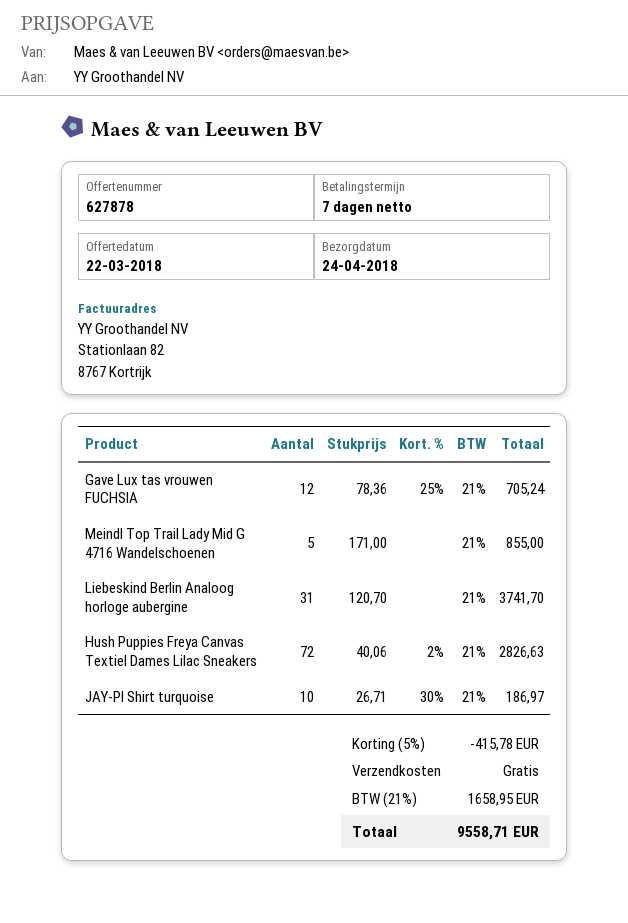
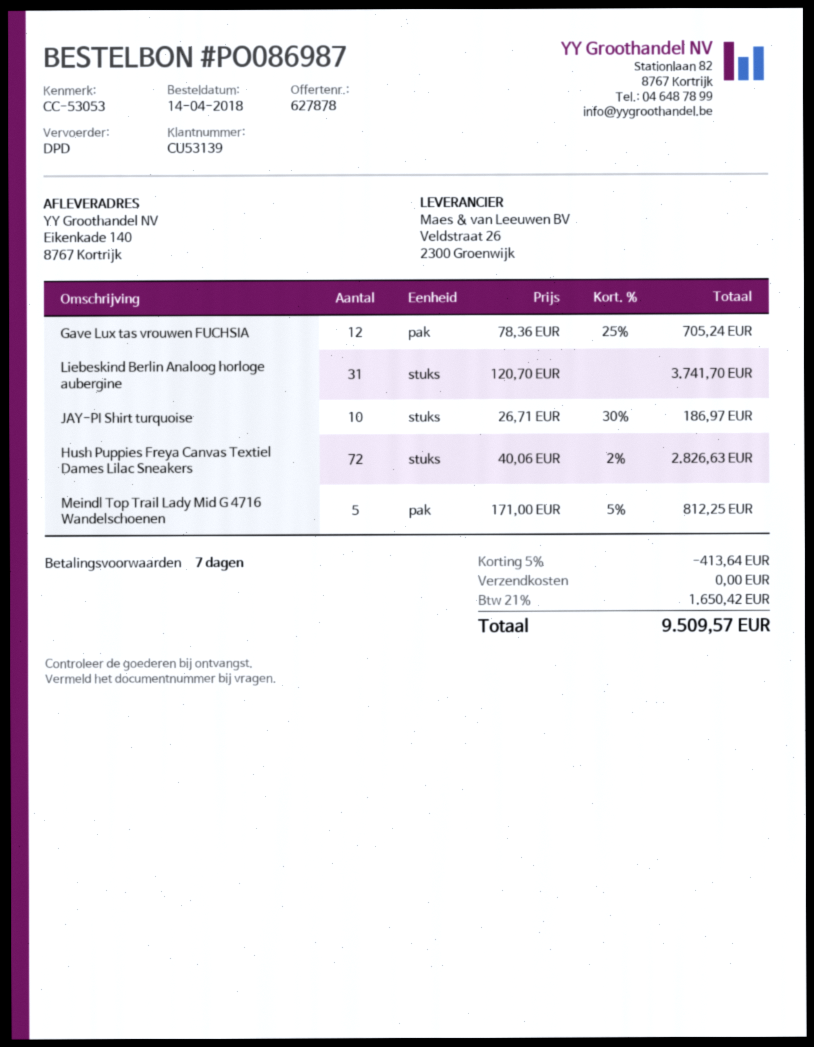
Meindl Top Trail Lady Mid G 4716 Wandelschoenen: 5 x 171.00 = 855.00 -> 5 x 171.00 - 5% = 812.25
discount: 5% = 415.78 -> 5% = 413.64
tax: 21% = 1658.95 -> 21% = 1650.42
total: 9558.71 -> 9509.57

